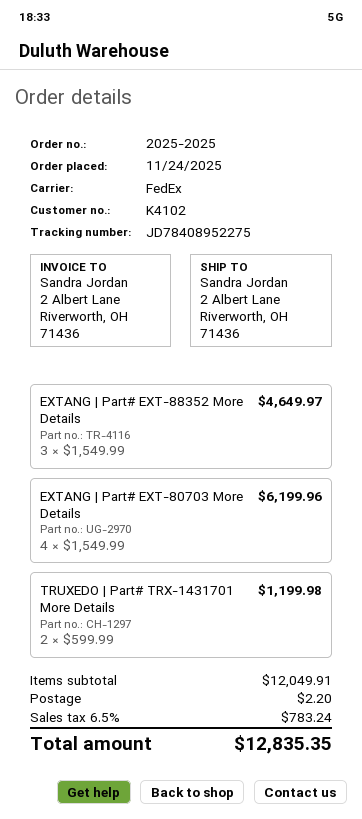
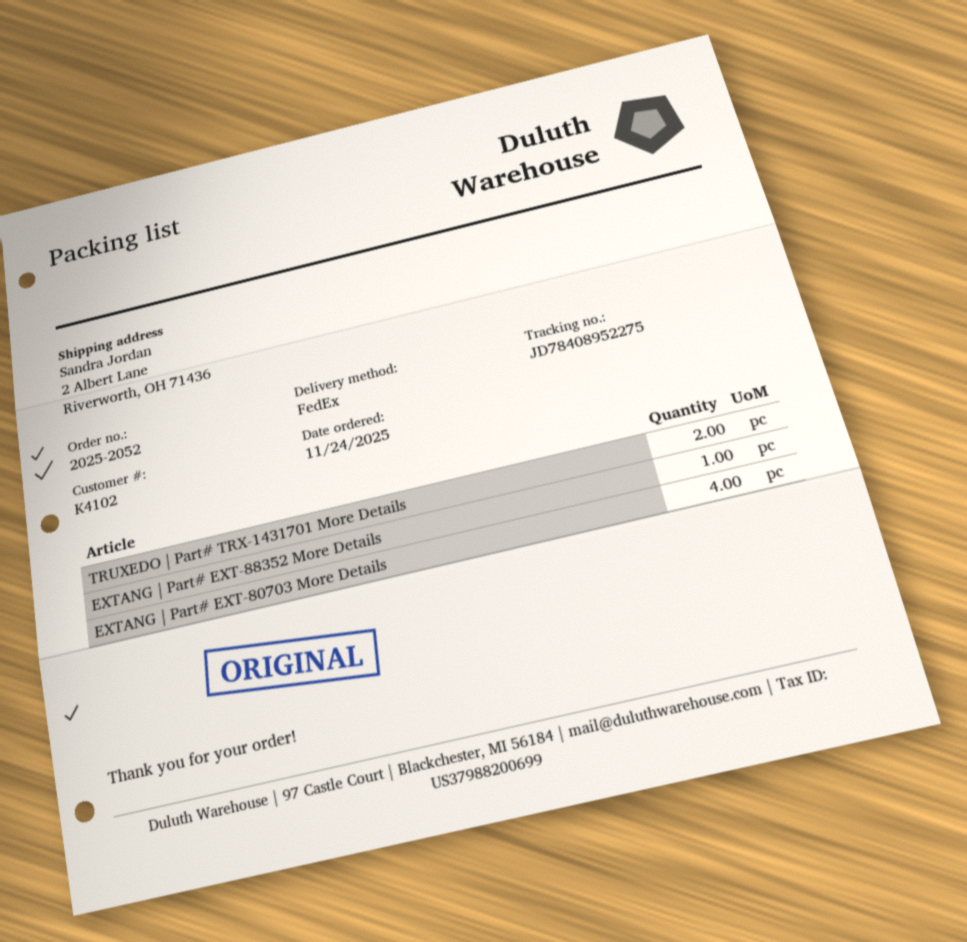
order number: 2025-2025 -> 2025-2052
EXTANG | Part# EXT-88352 More Details: 3 -> 1

